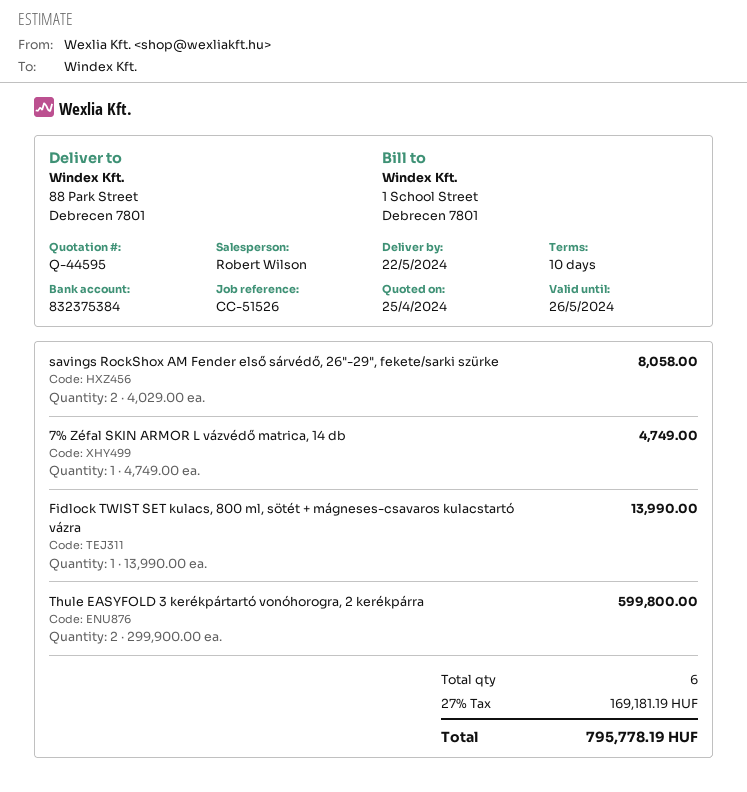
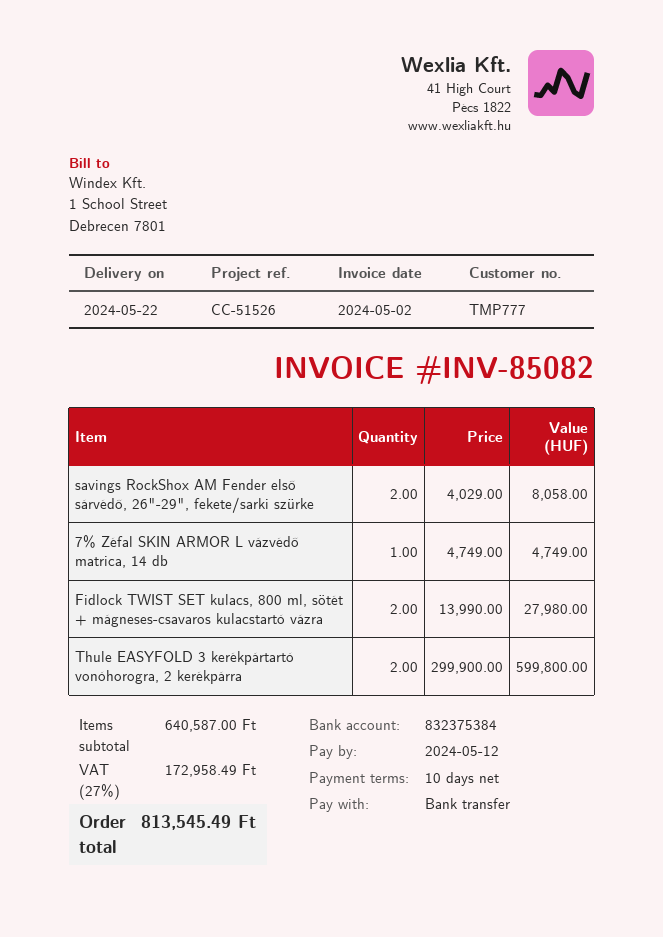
Fidlock TWIST SET kulacs, 800 ml, sötét + mágneses-csavaros kulacstartó vázra: 1 x 13990.00 = 13990.00 -> 2 x 13990.00 = 27980.00
tax: 27% = 169181.19 -> 27% = 172958.49
total: 795778.19 -> 813545.49

